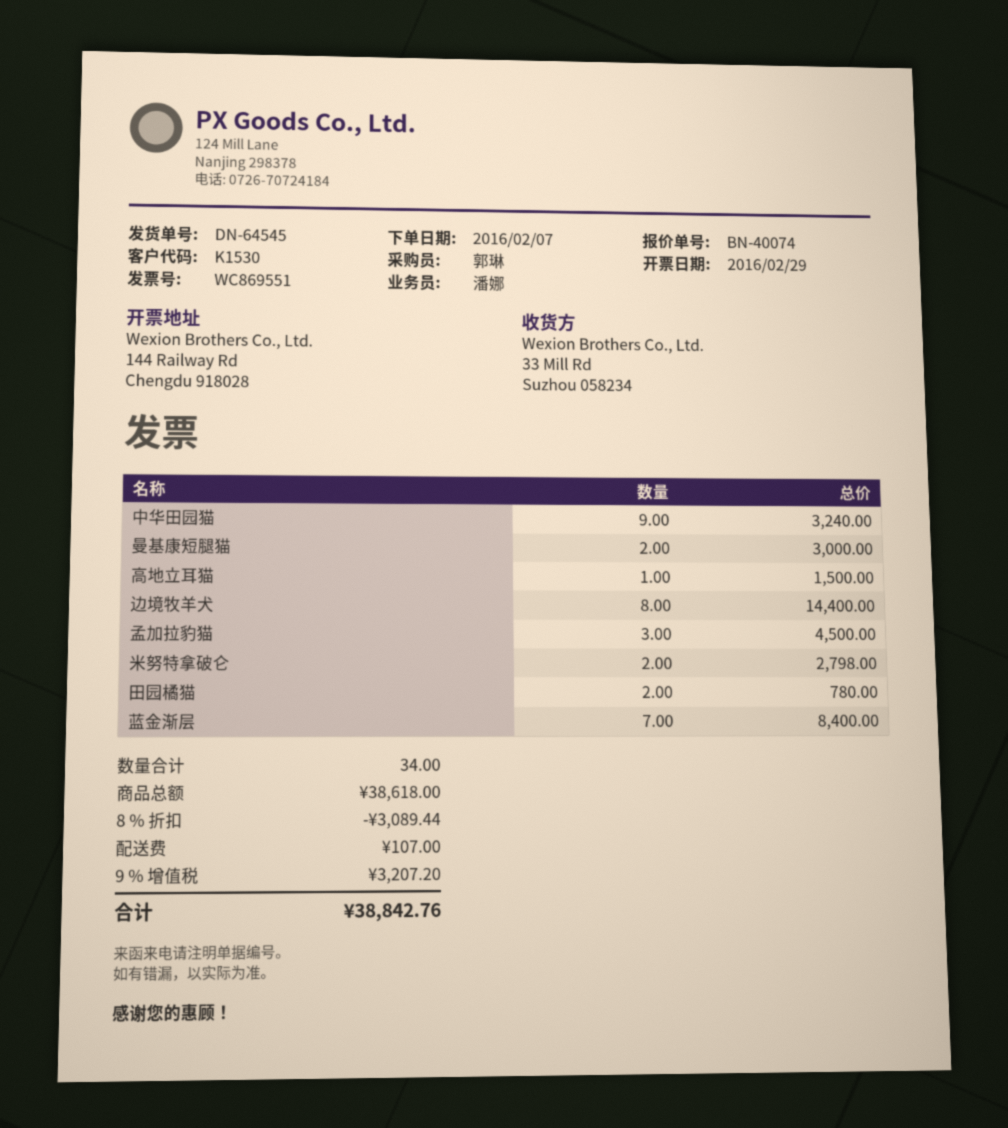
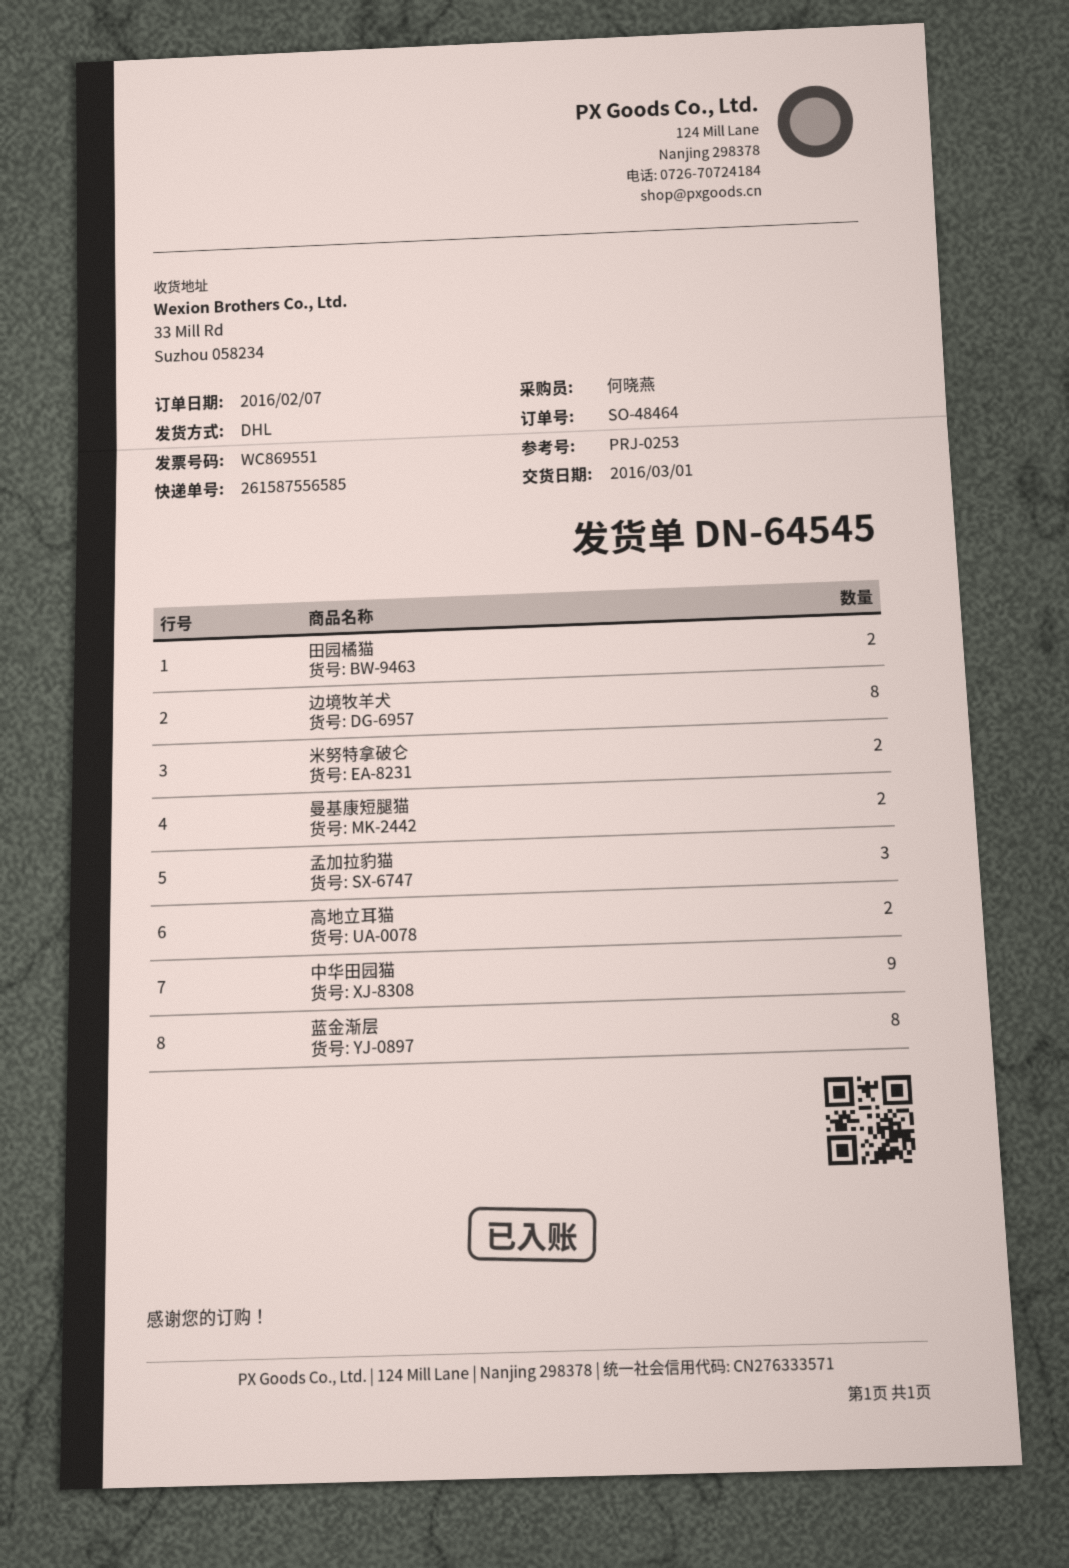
ordered by: 郭琳 -> 何晓燕
高地立耳猫: 1 -> 2
蓝金渐层: 7 -> 8

